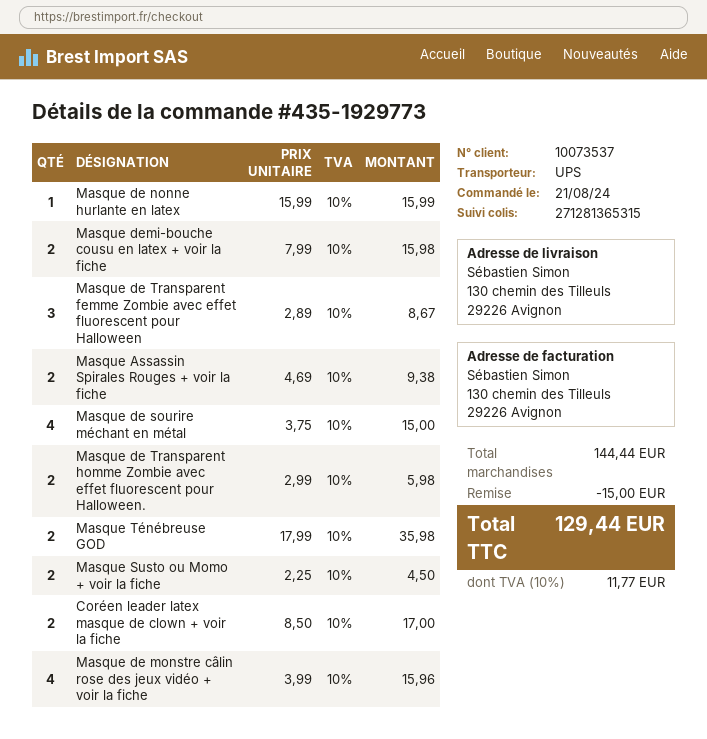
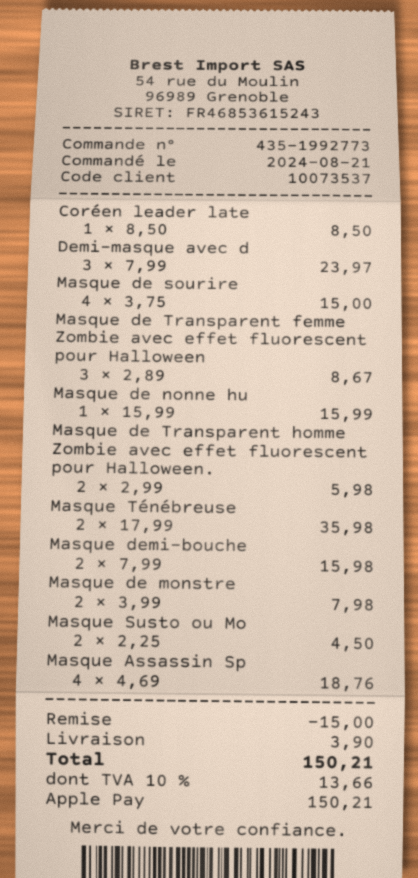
order number: 435-1929773 -> 435-1992773
Masque Assassin Spirales Rouges + voir la fiche: 2 x 4.69 = 9.38 -> 4 x 4.69 = 18.76
Coréen leader latex masque de clown + voir la fiche: 2 x 8.50 = 17.00 -> 1 x 8.50 = 8.50
Masque de monstre câlin rose des jeux vidéo + voir la fiche: 4 x 3.99 = 15.96 -> 2 x 3.99 = 7.98
Demi-masque avec d: none -> 3 x 7.99 = 23.97
shipping: none -> 3.90
tax: 10% = 11.77 -> 10% = 13.66
total: 129.44 -> 150.21

